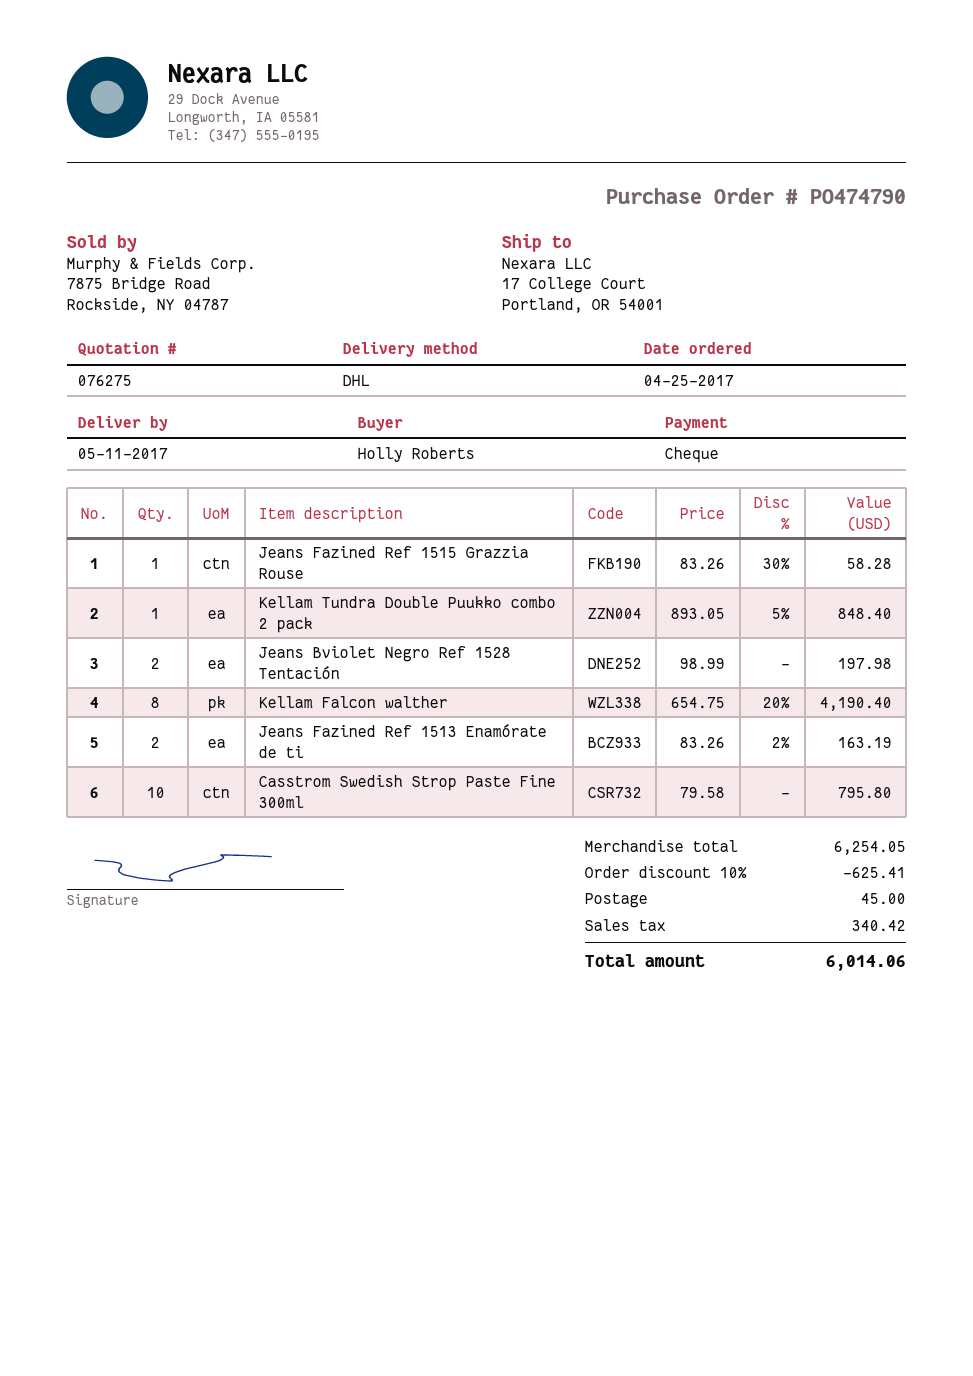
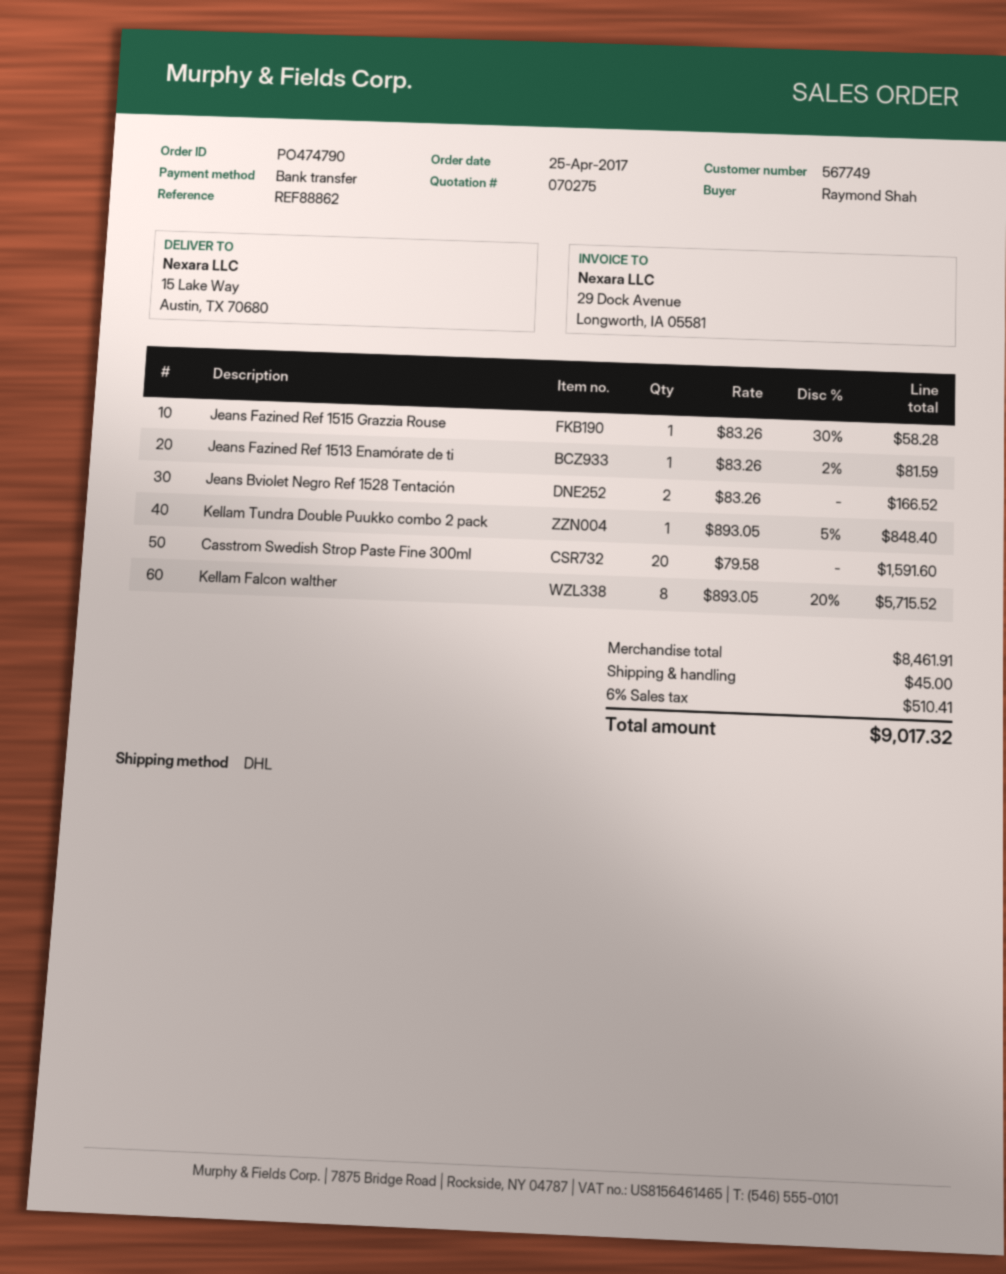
quote number: 076275 -> 070275
ordered by: Holly Roberts -> Raymond Shah
payment method: cheque -> bank transfer
ship to: 17 College Court, Portland, OR 54001 -> 15 Lake Way, Austin, TX 70680
Jeans Bviolet Negro Ref 1528 Tentación: 2 x 98.99 = 197.98 -> 2 x 83.26 = 166.52
Kellam Falcon walther: 8 x 654.75 - 20% = 4190.40 -> 8 x 893.05 - 20% = 5715.52
Jeans Fazined Ref 1513 Enamórate de ti: 2 x 83.26 - 2% = 163.19 -> 1 x 83.26 - 2% = 81.59
Casstrom Swedish Strop Paste Fine 300ml: 10 x 79.58 = 795.80 -> 20 x 79.58 = 1591.60
subtotal: 6254.05 -> 8461.91
discount: 10% = 625.41 -> none
tax: 340.42 -> 510.41
total: 6014.06 -> 9017.32

